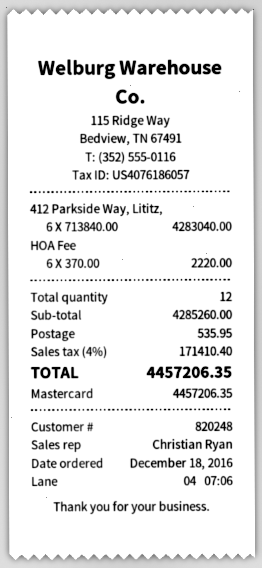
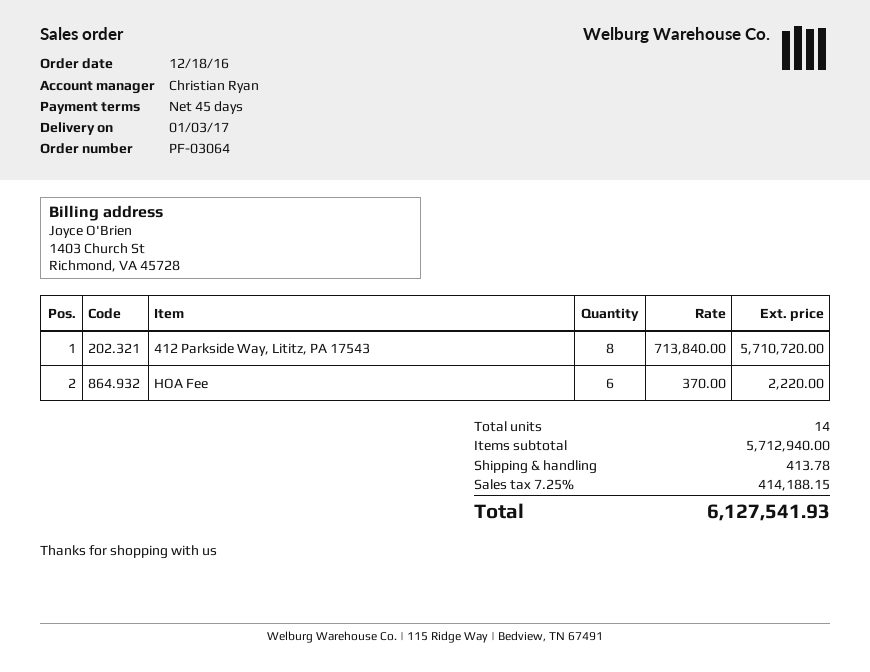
412 Parkside Way, Lititz,: 6 x 713840.00 = 4283040.00 -> 8 x 713840.00 = 5710720.00
total quantity: 12 -> 14
subtotal: 4285260.00 -> 5712940.00
shipping: 535.95 -> 413.78
tax: 4% = 171410.40 -> 7.25% = 414188.15
total: 4457206.35 -> 6127541.93

